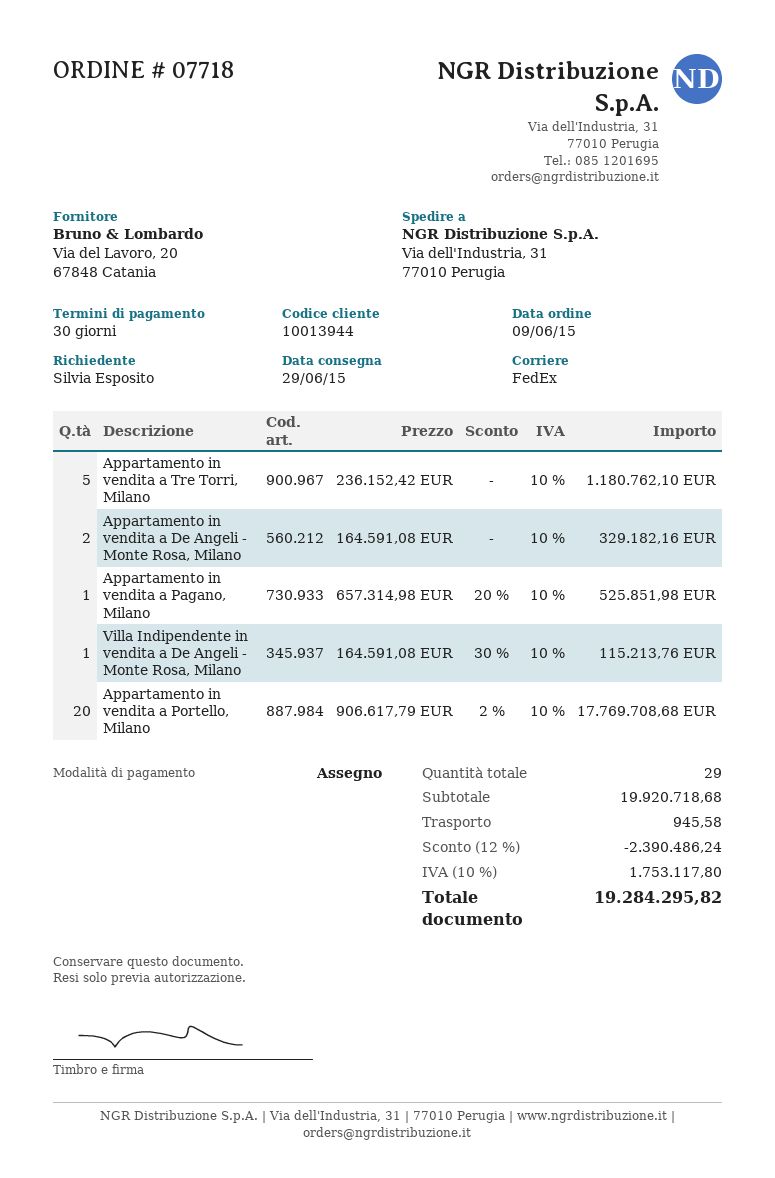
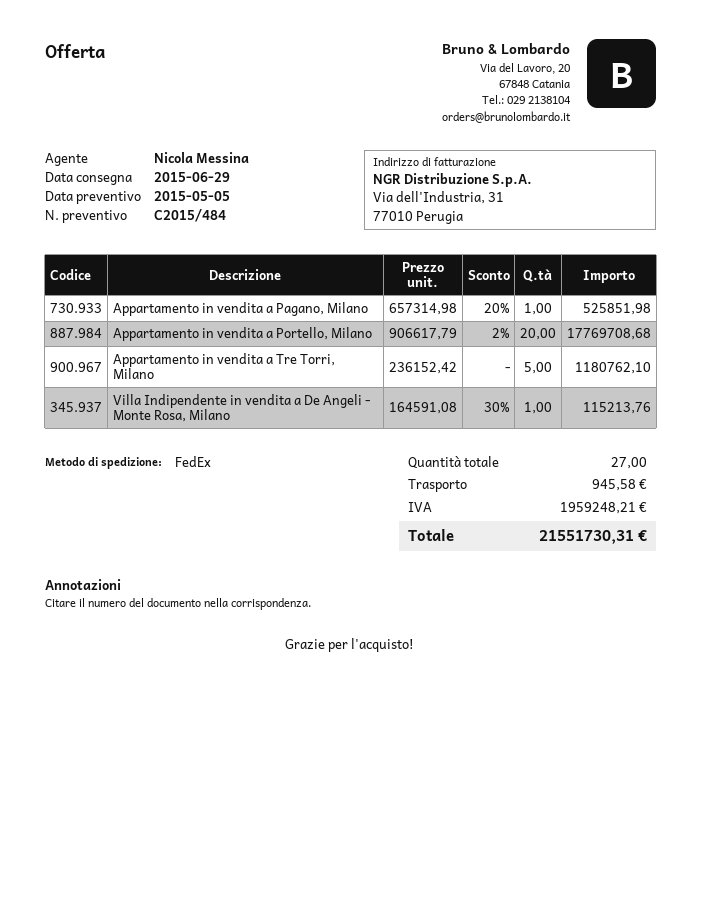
Appartamento in vendita a De Angeli - Monte Rosa, Milano: 2 x 164591.08 = 329182.16 -> none
total quantity: 29 -> 27
discount: 12% = 2390486.24 -> none
tax: 1753117.80 -> 1959248.21
total: 19284295.82 -> 21551730.31

